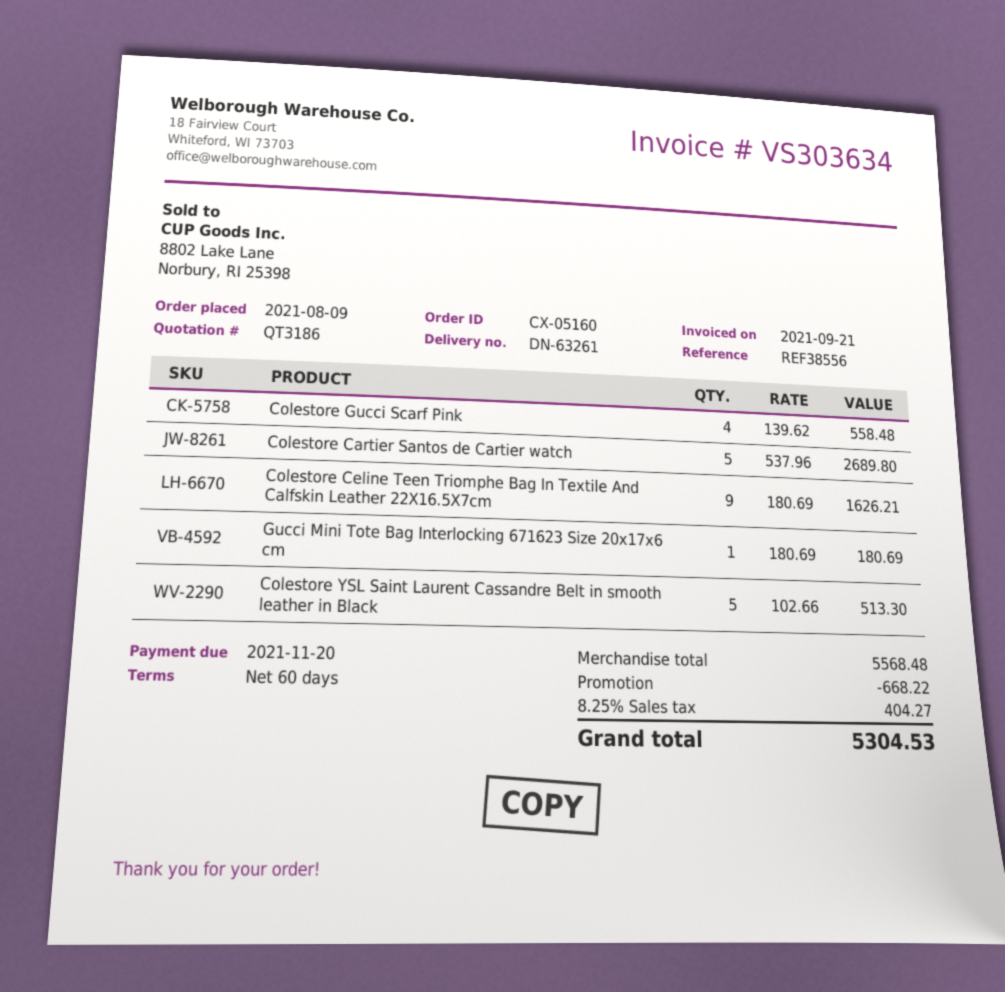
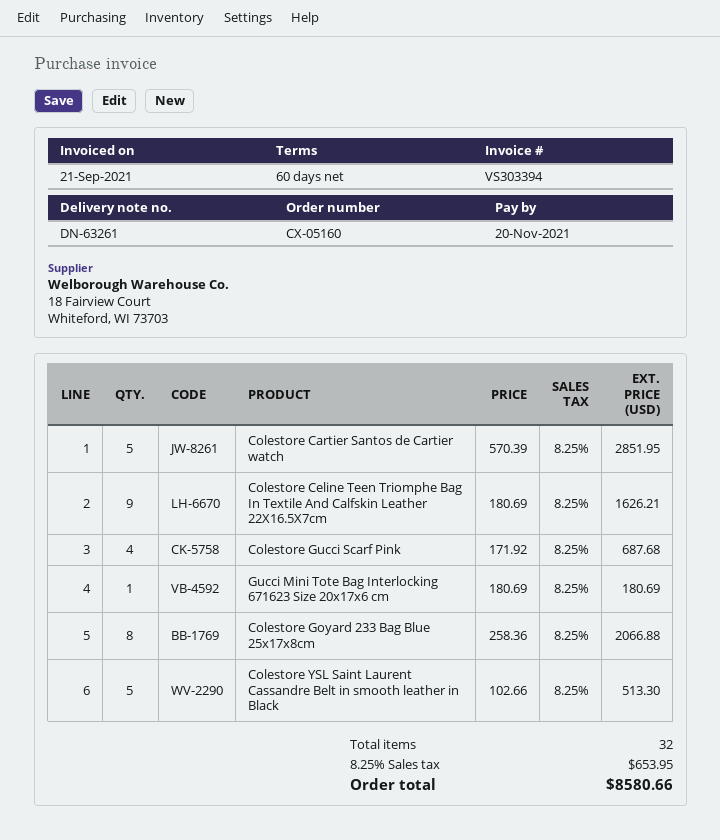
invoice number: VS303634 -> VS303394
Colestore Gucci Scarf Pink: 4 x 139.62 = 558.48 -> 4 x 171.92 = 687.68
Colestore Cartier Santos de Cartier watch: 5 x 537.96 = 2689.80 -> 5 x 570.39 = 2851.95
Colestore Goyard 233 Bag Blue 25x17x8cm: none -> 8 x 258.36 = 2066.88
discount: 668.22 -> none
tax: 8.25% = 404.27 -> 8.25% = 653.95
total: 5304.53 -> 8580.66

